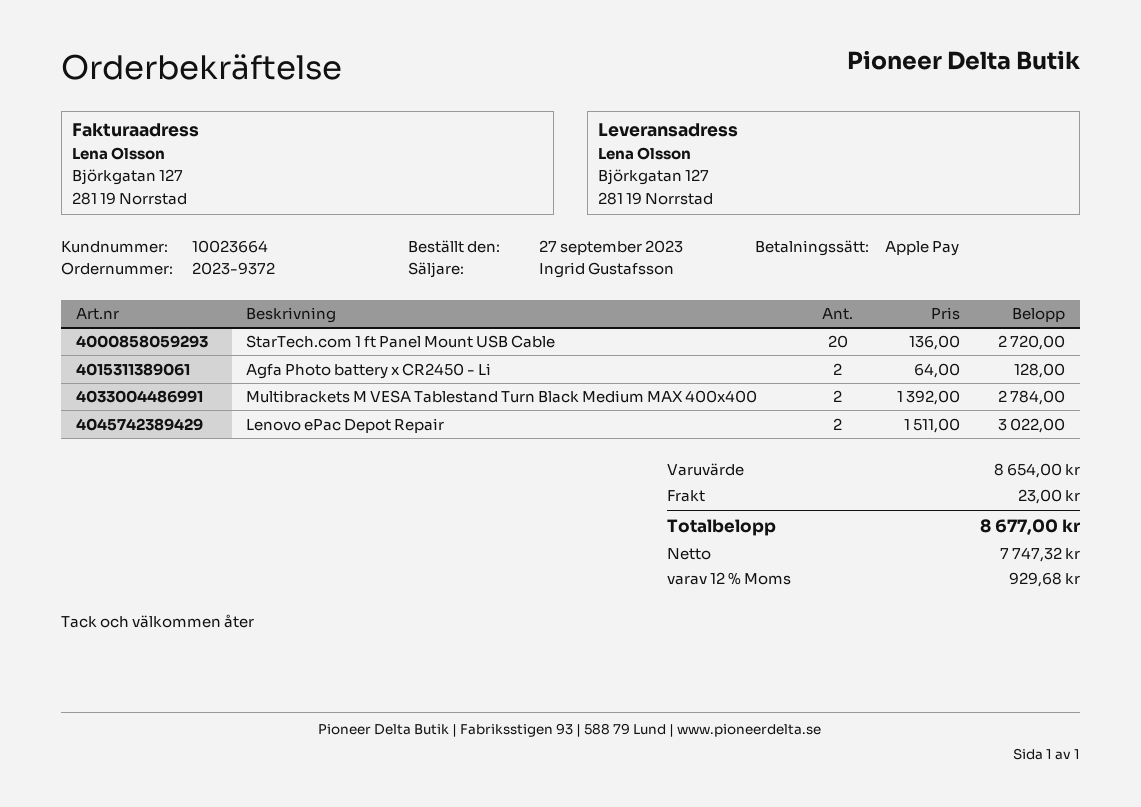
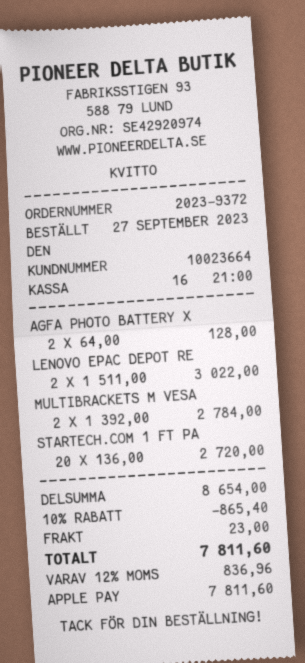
discount: none -> 10% = 865.40
tax: 12% = 929.68 -> 12% = 836.96
total: 8677.00 -> 7811.60

